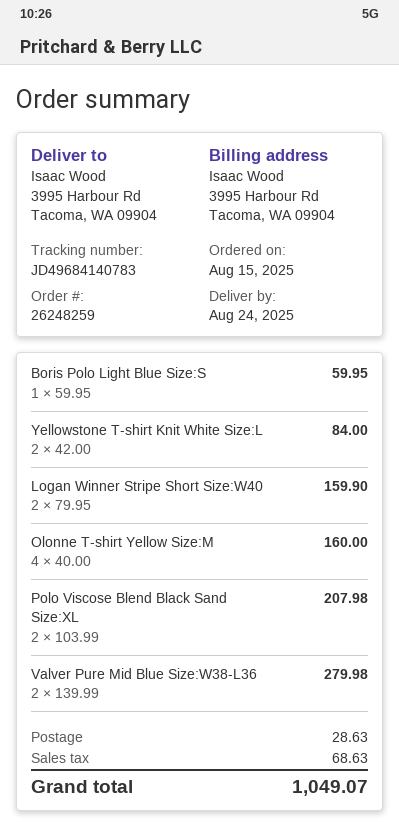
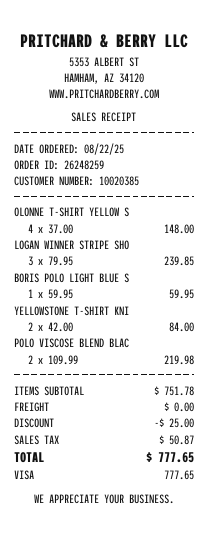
order date: 2025-08-15 -> 2025-08-22
Logan Winner Stripe Short Size:W40: 2 x 79.95 = 159.90 -> 3 x 79.95 = 239.85
Olonne T-shirt Yellow Size:M: 4 x 40.00 = 160.00 -> 4 x 37.00 = 148.00
Polo Viscose Blend Black Sand Size:XL: 2 x 103.99 = 207.98 -> 2 x 109.99 = 219.98
Valver Pure Mid Blue Size:W38-L36: 2 x 139.99 = 279.98 -> none
discount: none -> 25.00
shipping: 28.63 -> 0.00
tax: 68.63 -> 50.87
total: 1049.07 -> 777.65

